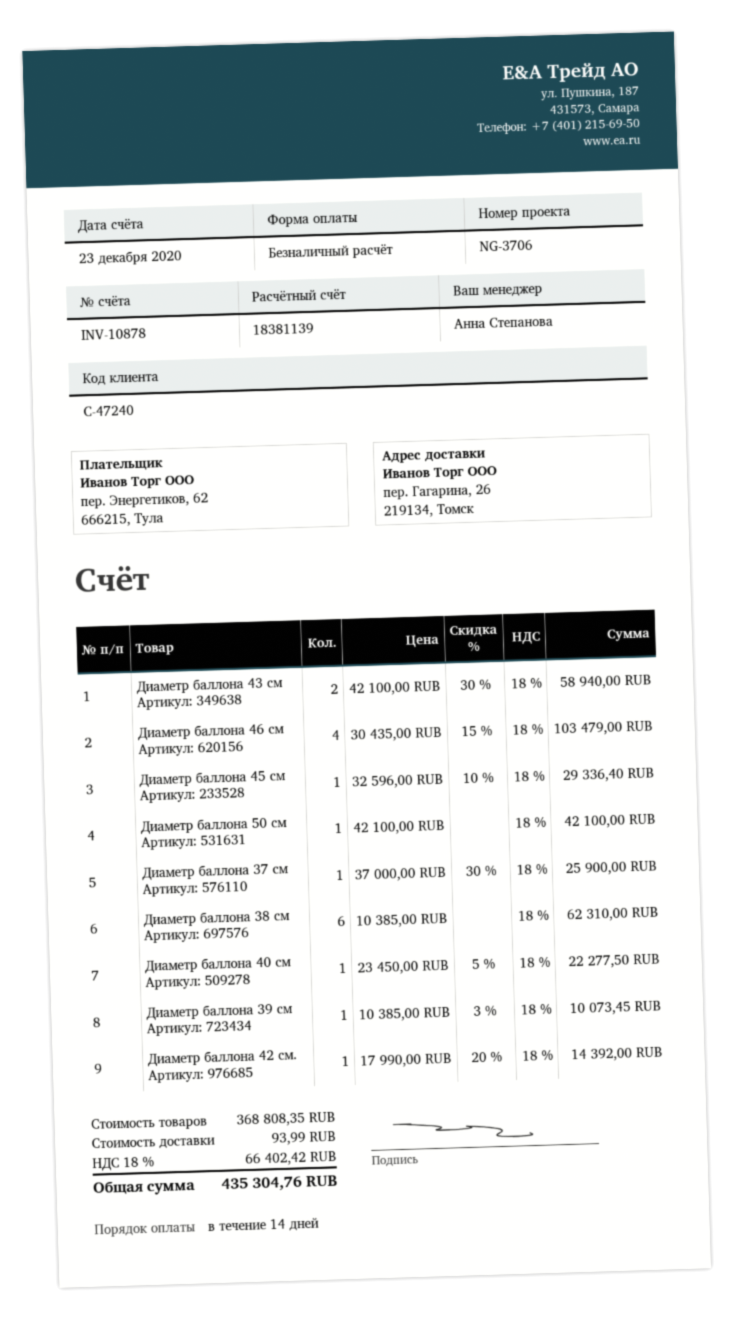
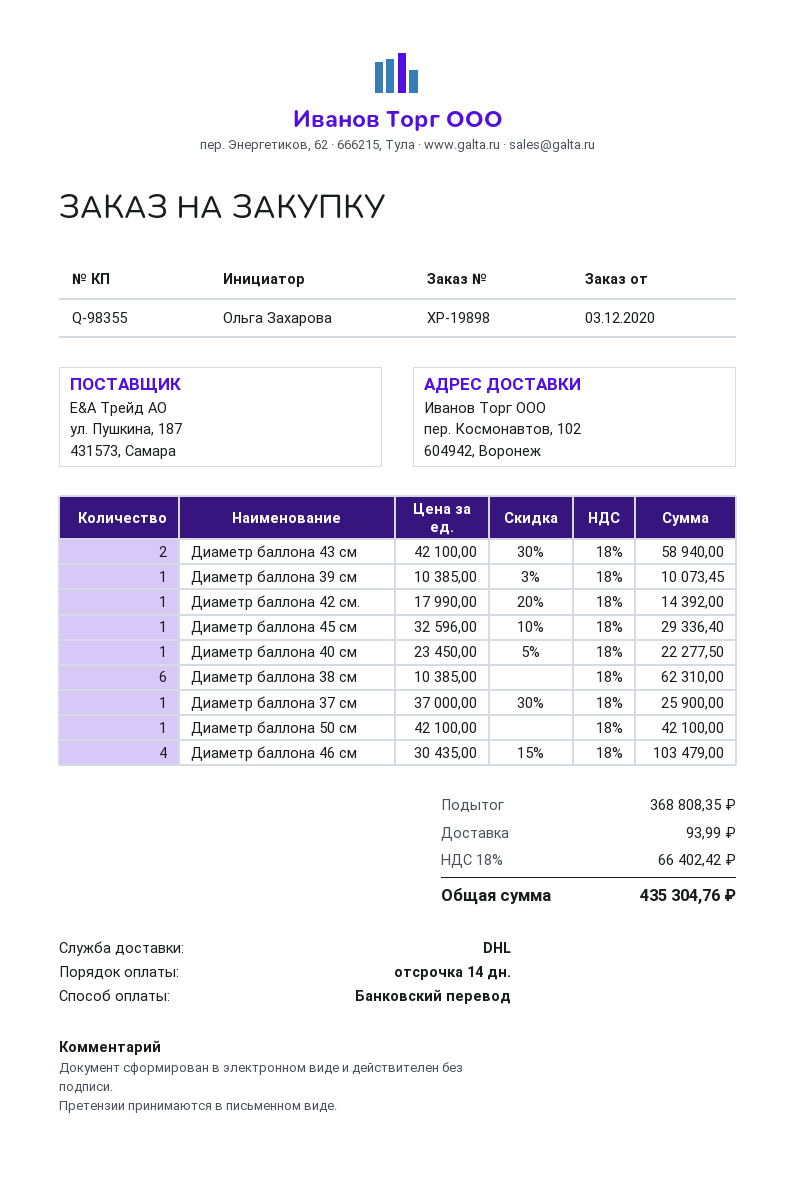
ship to: пер. Гагарина, 26, 219134, Томск -> пер. Космонавтов, 102, 604942, Воронеж

